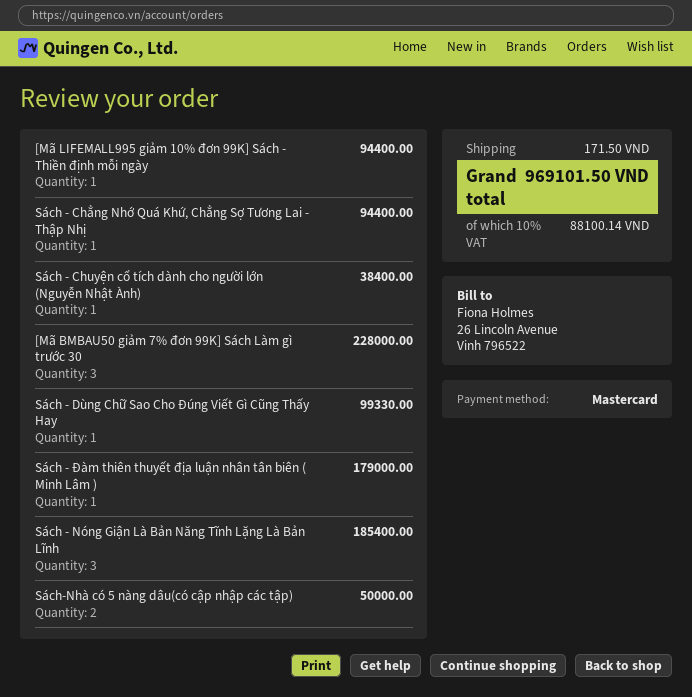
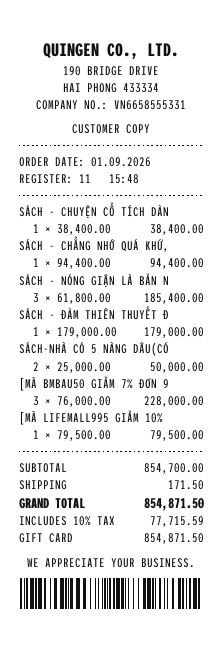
payment method: Mastercard -> gift card
[Mã LIFEMALL995 giảm 10% đơn 99K] Sách - Thiền định mỗi ngày: 1 for 94400.00 -> 1 for 79500.00
Sách - Dùng Chữ Sao Cho Đúng Viết Gì Cũng Thấy Hay: 1 for 99330.00 -> none
tax: 10% = 88100.14 -> 10% = 77715.59
total: 969101.50 -> 854871.50

